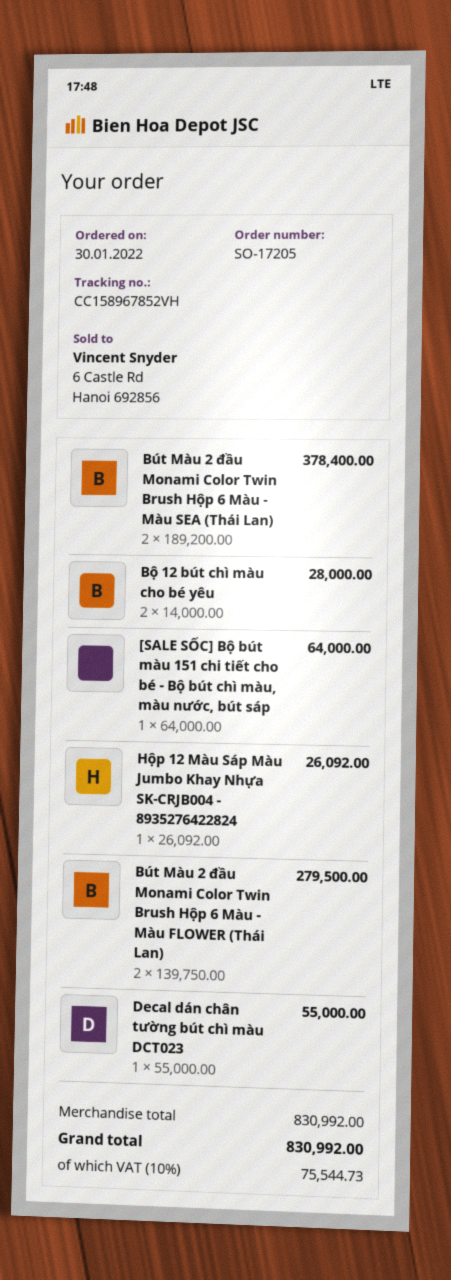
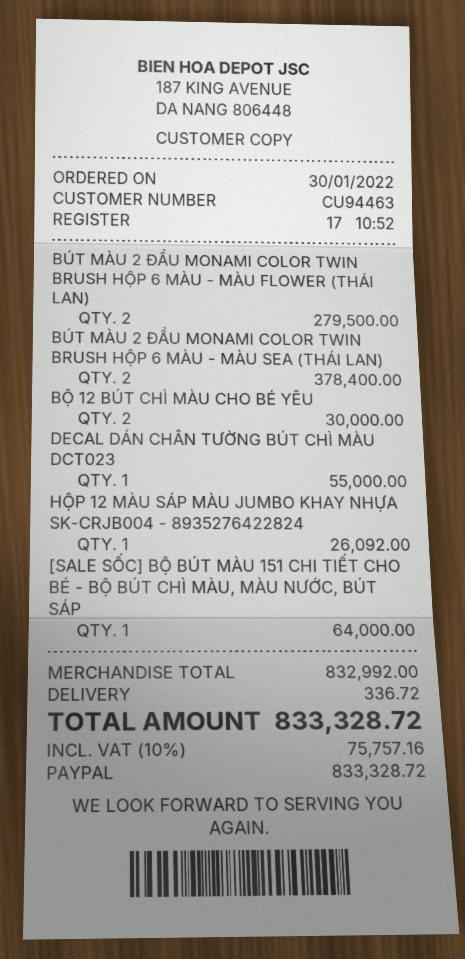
Bộ 12 bút chì màu cho bé yêu: 2 for 28000.00 -> 2 for 30000.00
subtotal: 830992.00 -> 832992.00
shipping: none -> 336.72
tax: 10% = 75544.73 -> 10% = 75757.16
total: 830992.00 -> 833328.72

